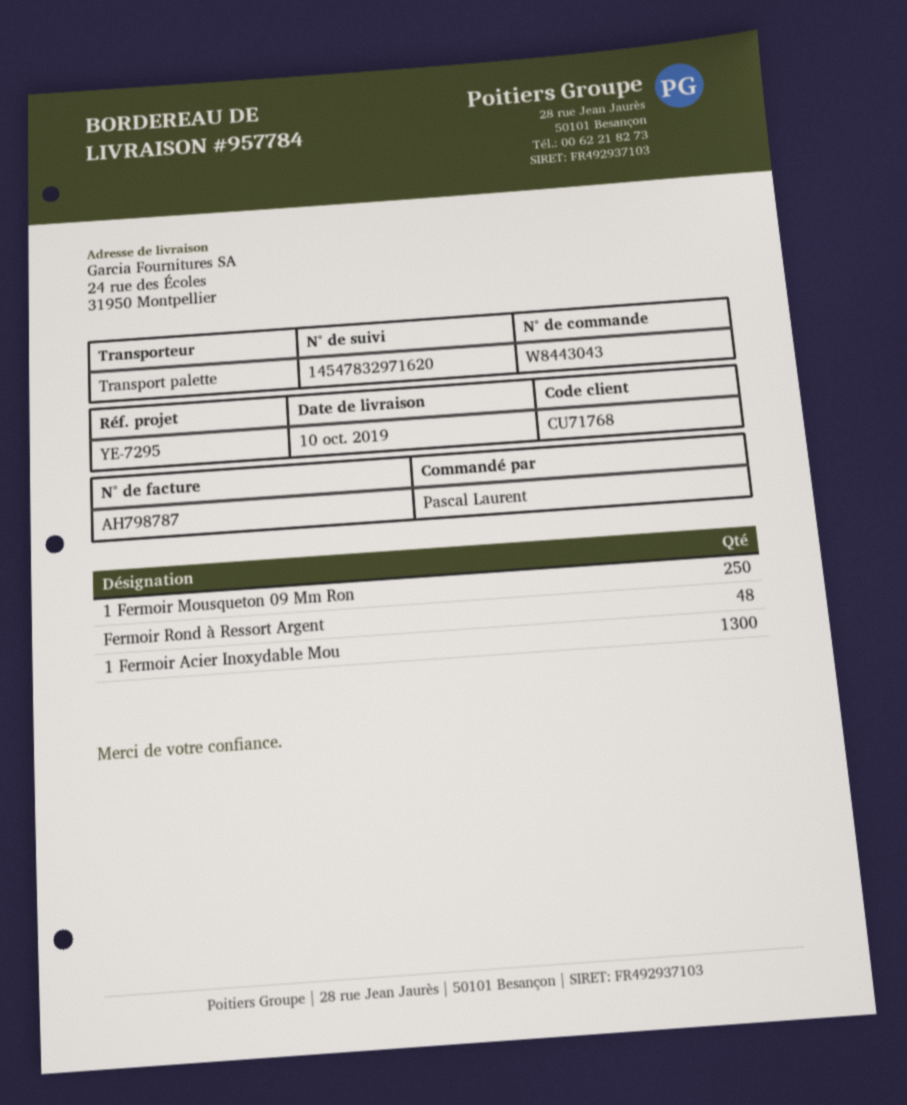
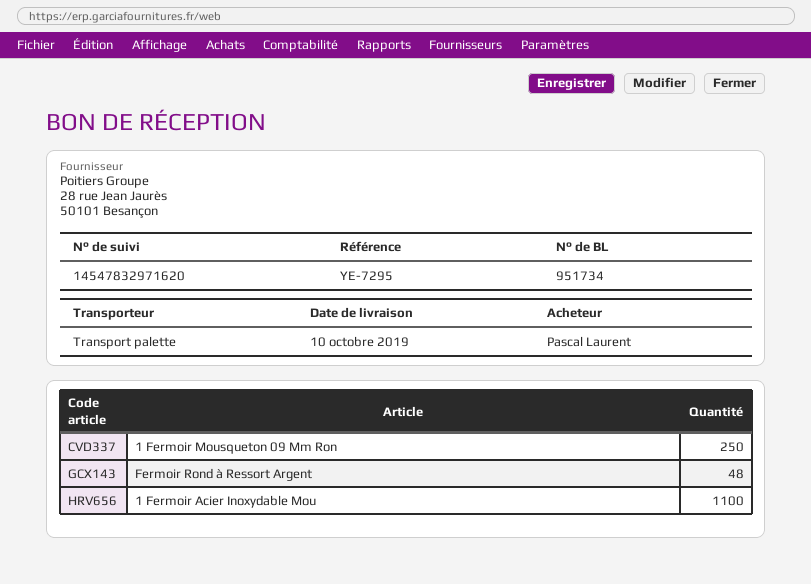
delivery note number: 957784 -> 951734
1 Fermoir Acier Inoxydable Mou: 1300 -> 1100

